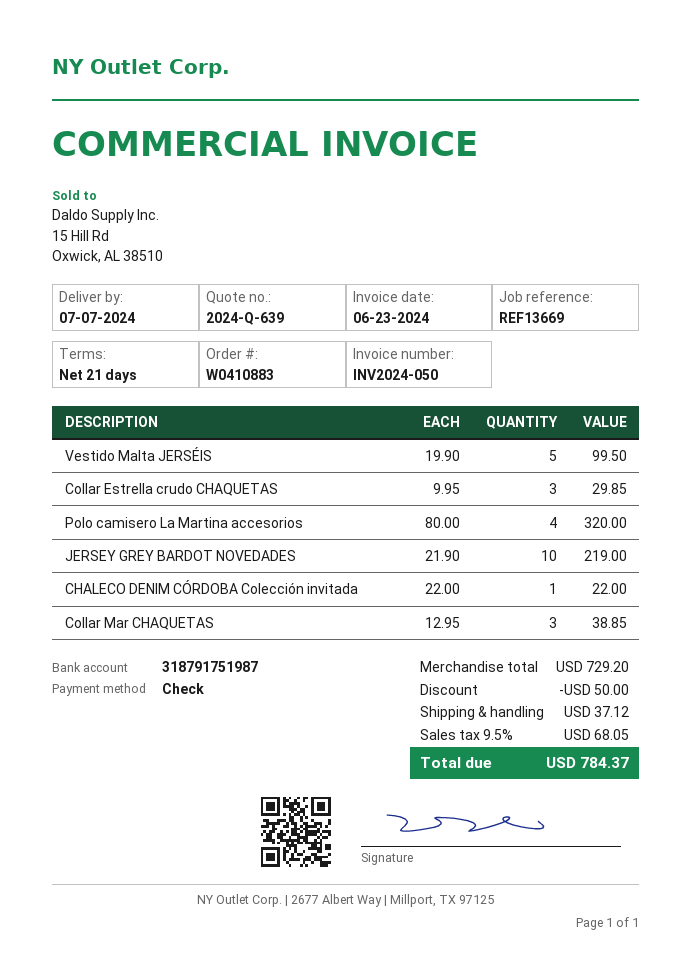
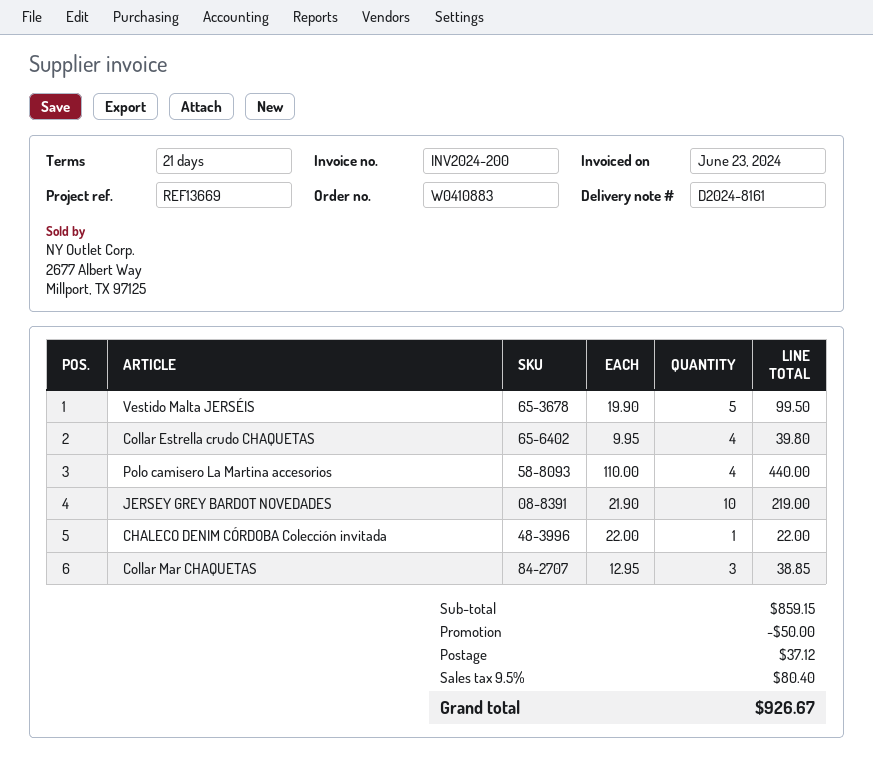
invoice number: INV2024-050 -> INV2024-200
Collar Estrella crudo CHAQUETAS: 3 x 9.95 = 29.85 -> 4 x 9.95 = 39.80
Polo camisero La Martina accesorios: 4 x 80.00 = 320.00 -> 4 x 110.00 = 440.00
subtotal: 729.20 -> 859.15
tax: 9.5% = 68.05 -> 9.5% = 80.40
total: 784.37 -> 926.67

